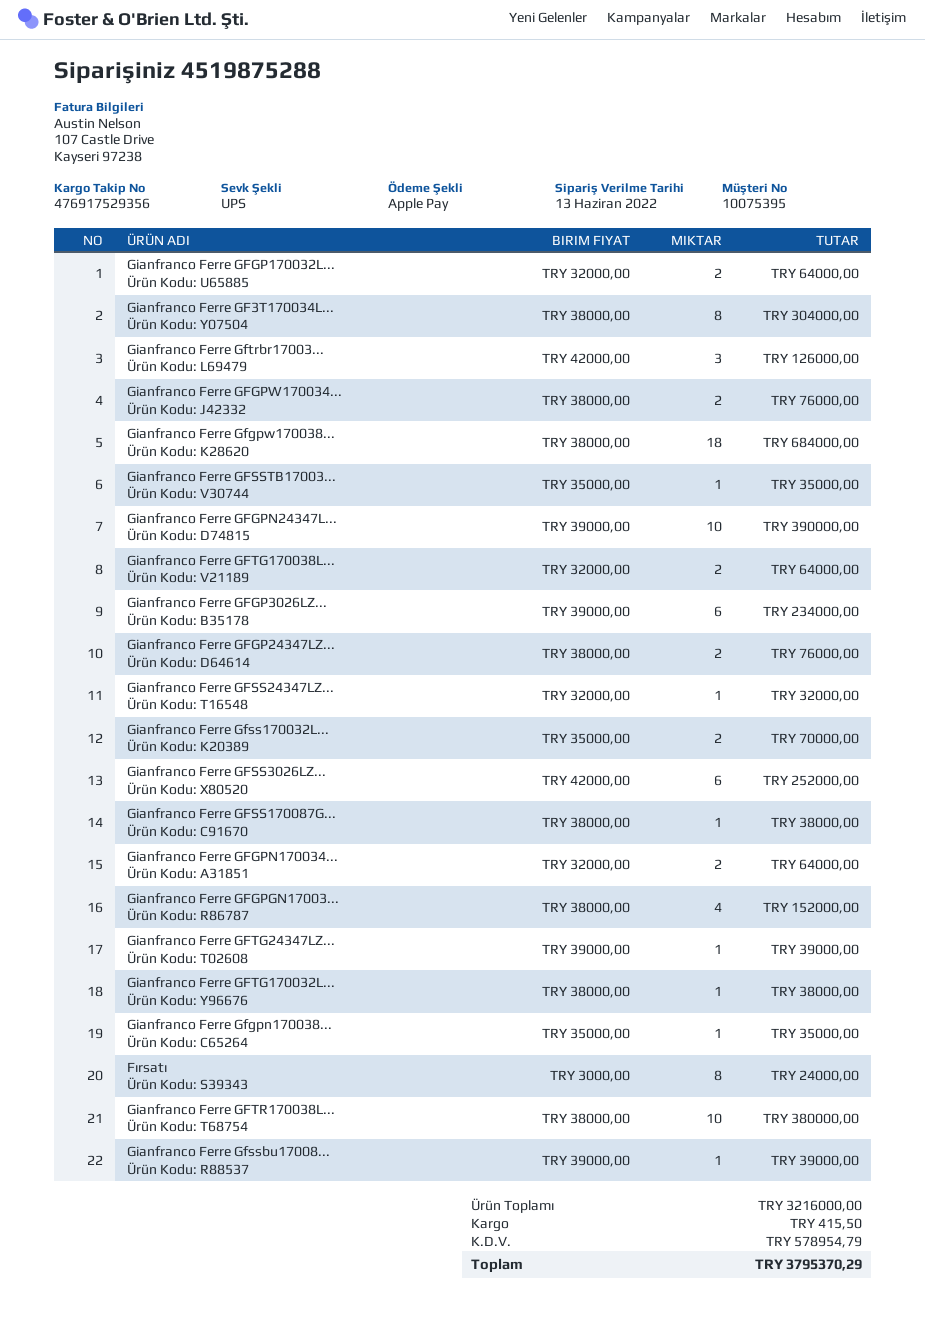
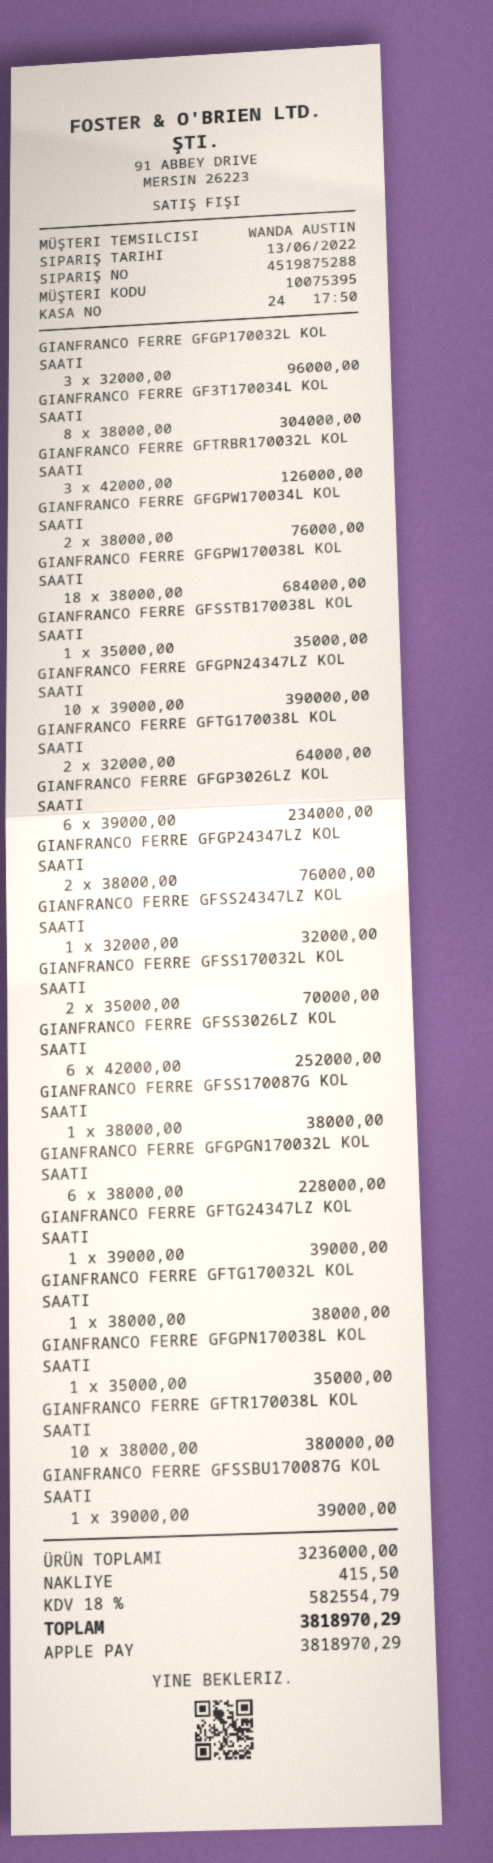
Gianfranco Ferre GFGP170032L...: 2 x 32000.00 = 64000.00 -> 3 x 32000.00 = 96000.00
Gianfranco Ferre GFGPN170034...: 2 x 32000.00 = 64000.00 -> none
Gianfranco Ferre GFGPGN17003...: 4 x 38000.00 = 152000.00 -> 6 x 38000.00 = 228000.00
Fırsatı: 8 x 3000.00 = 24000.00 -> none
subtotal: 3216000.00 -> 3236000.00
tax: 578954.79 -> 582554.79
total: 3795370.29 -> 3818970.29

